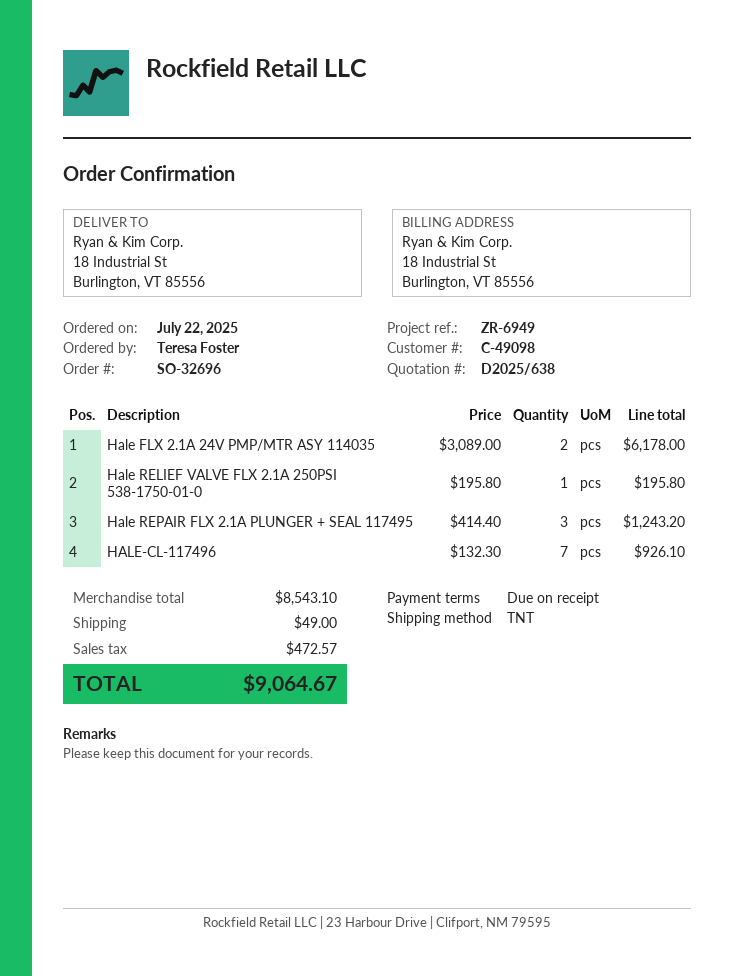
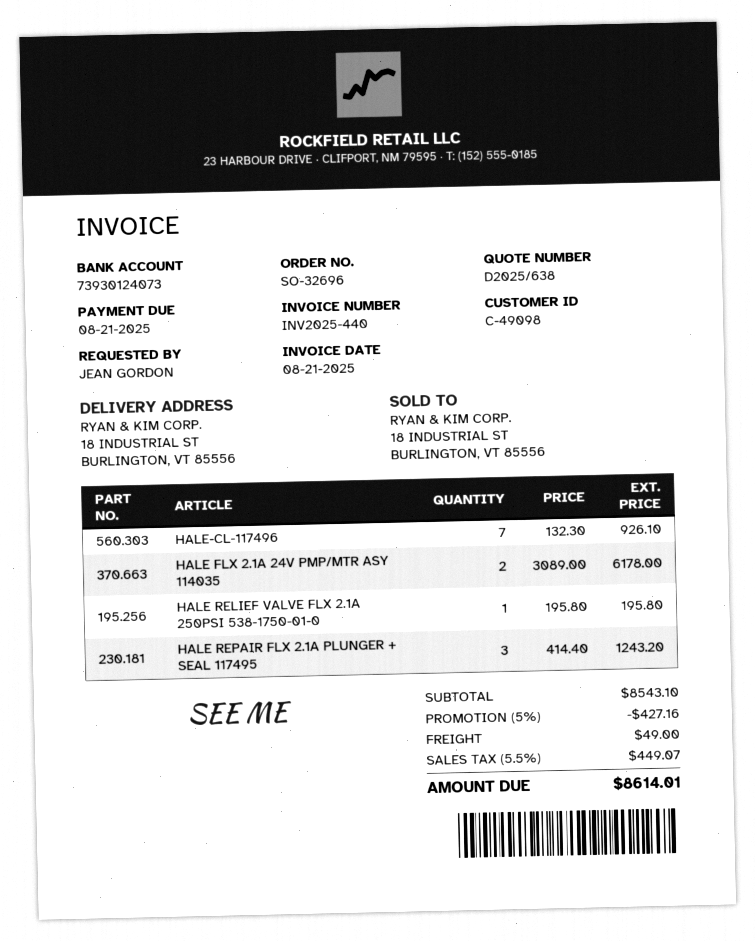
ordered by: Teresa Foster -> JEAN GORDON
discount: none -> 5% = 427.16
tax: 472.57 -> 449.07
total: 9064.67 -> 8614.01

